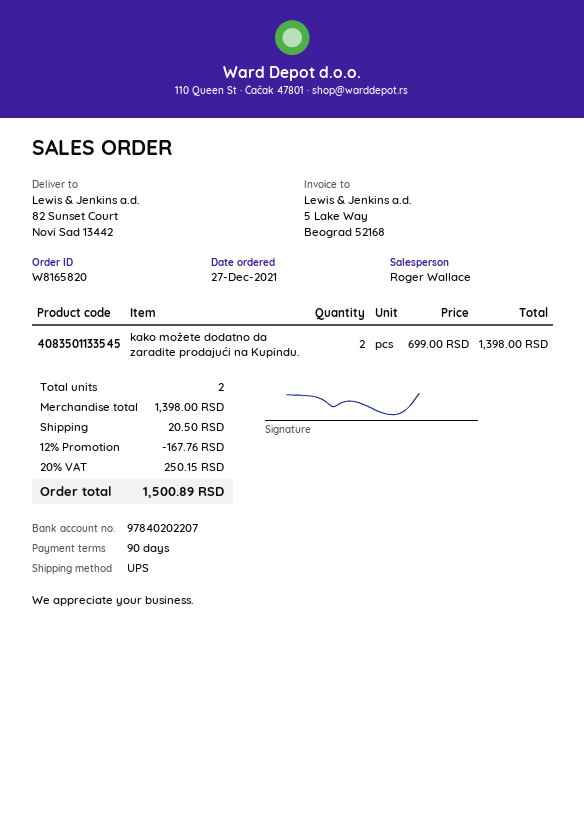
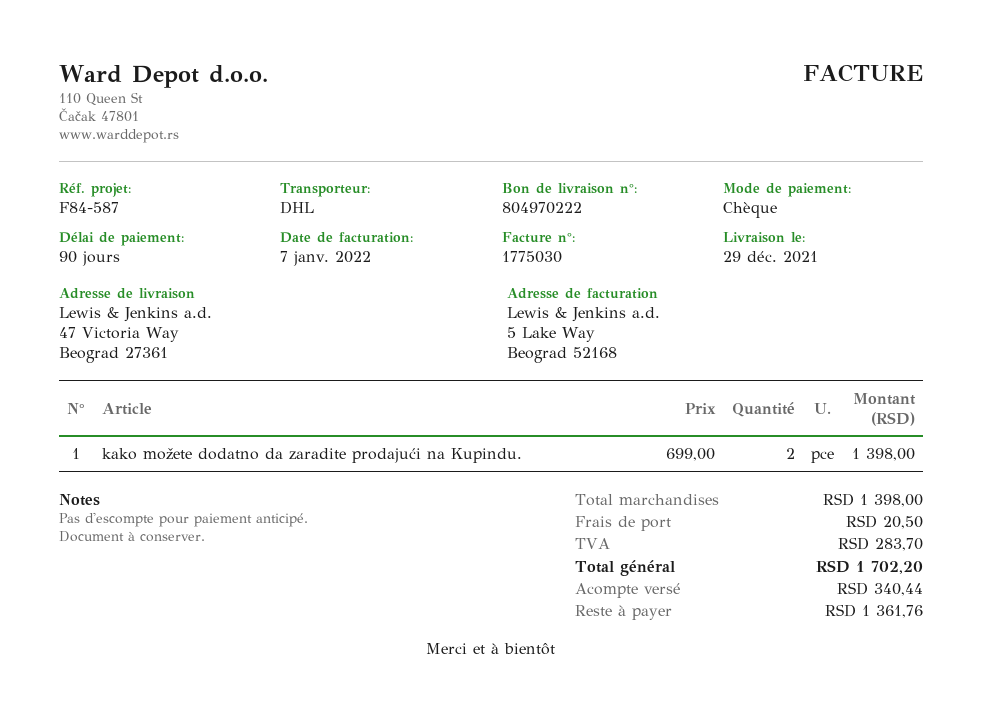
shipping method: UPS -> DHL
ship to: 82 Sunset Court, Novi Sad 13442 -> 47 Victoria Way, Beograd 27361
discount: 12% = 167.76 -> none
tax: 250.15 -> 283.70
total: 1500.89 -> 1702.20

